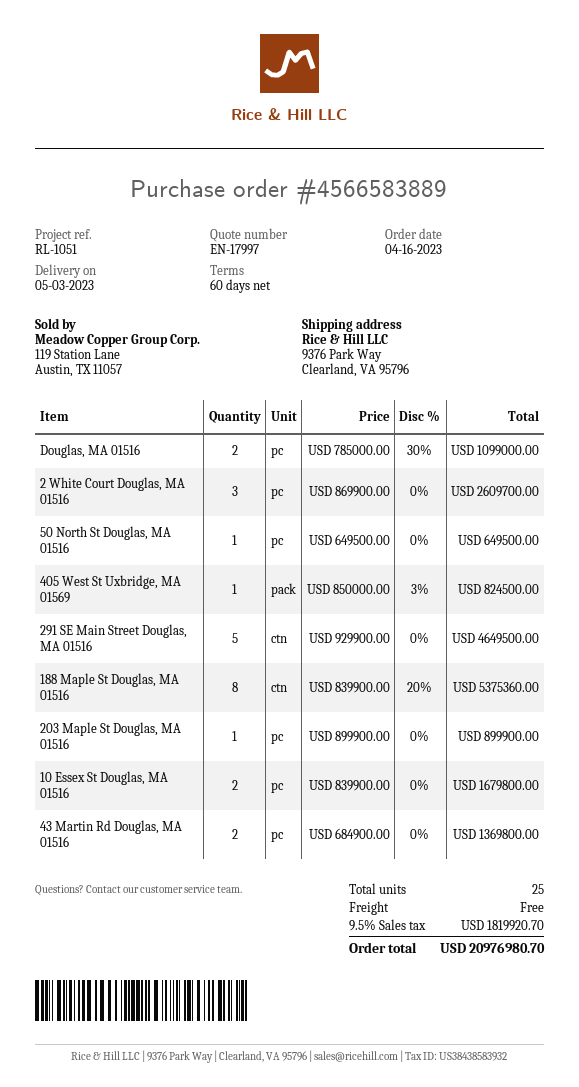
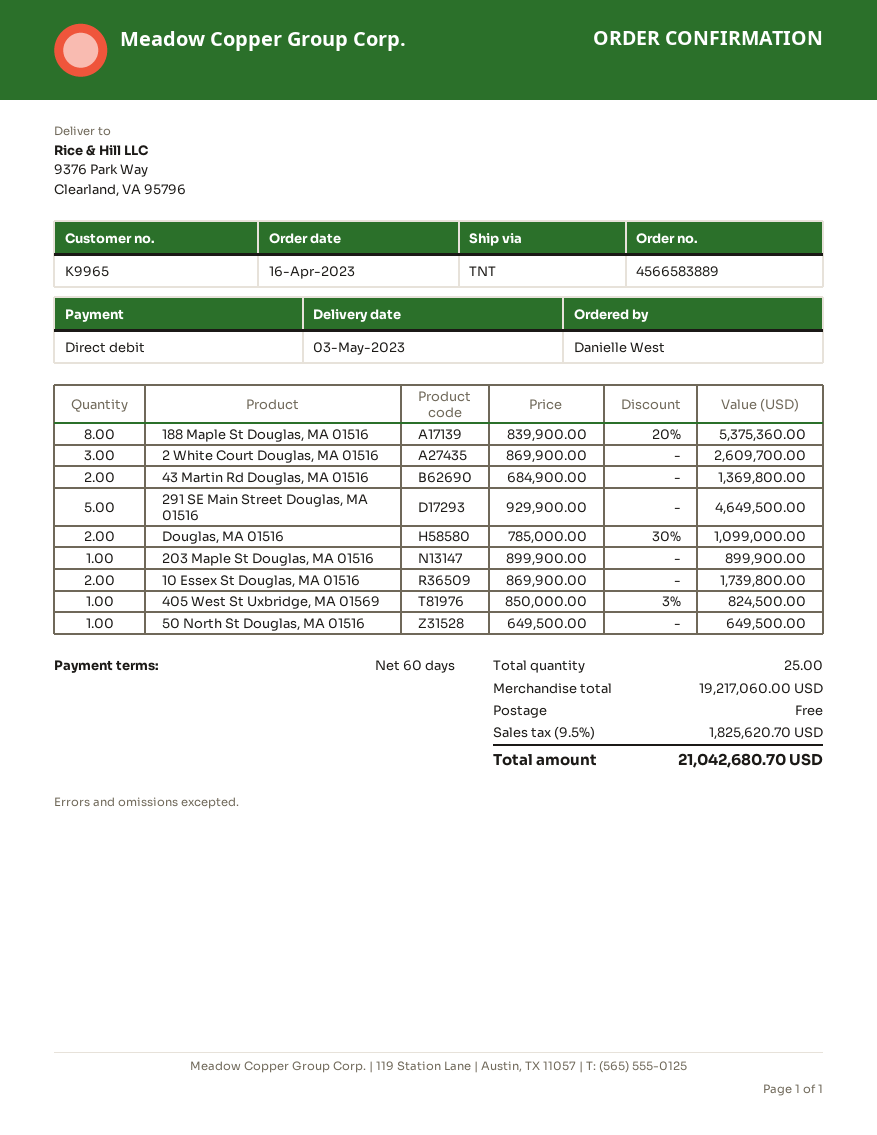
10 Essex St Douglas, MA 01516: 2 x 839900.00 = 1679800.00 -> 2 x 869900.00 = 1739800.00
tax: 9.5% = 1819920.70 -> 9.5% = 1825620.70
total: 20976980.70 -> 21042680.70

